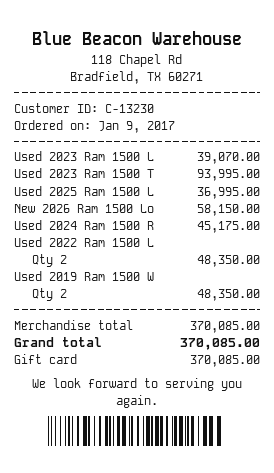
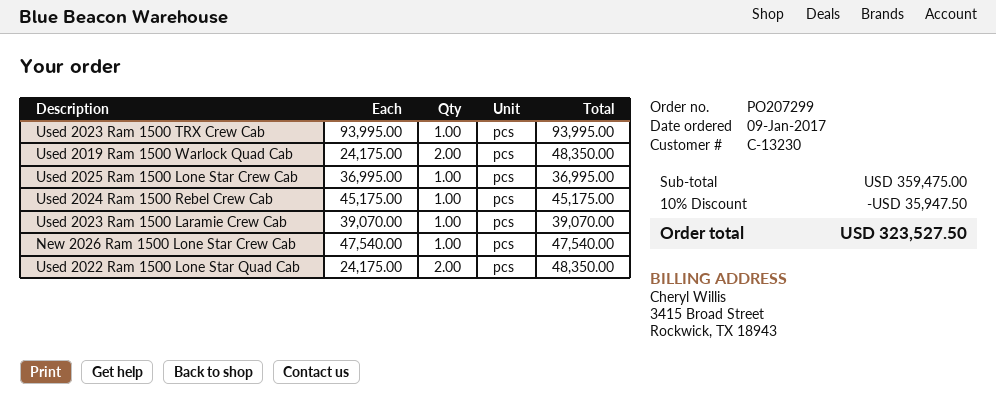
New 2026 Ram 1500 Lo: 1 for 58150.00 -> 1 for 47540.00
subtotal: 370085.00 -> 359475.00
discount: none -> 10% = 35947.50
total: 370085.00 -> 323527.50

